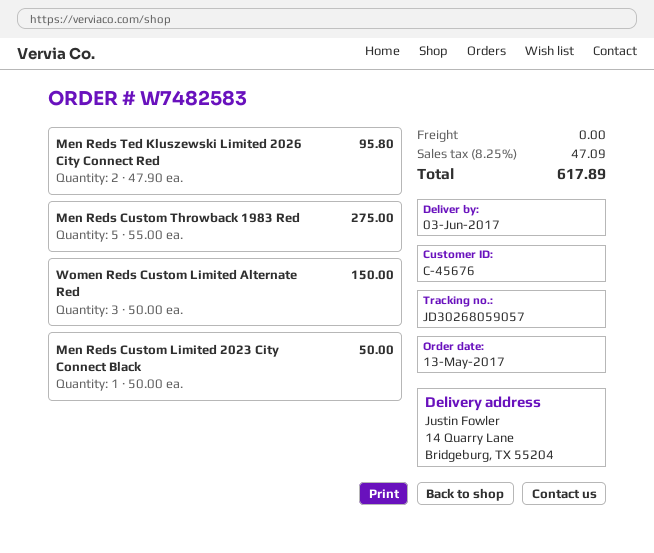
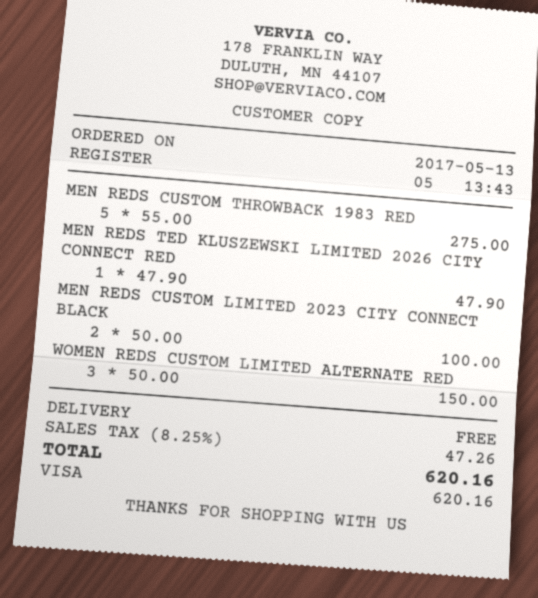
Men Reds Ted Kluszewski Limited 2026 City Connect Red: 2 x 47.90 = 95.80 -> 1 x 47.90 = 47.90
Men Reds Custom Limited 2023 City Connect Black: 1 x 50.00 = 50.00 -> 2 x 50.00 = 100.00
tax: 8.25% = 47.09 -> 8.25% = 47.26
total: 617.89 -> 620.16

